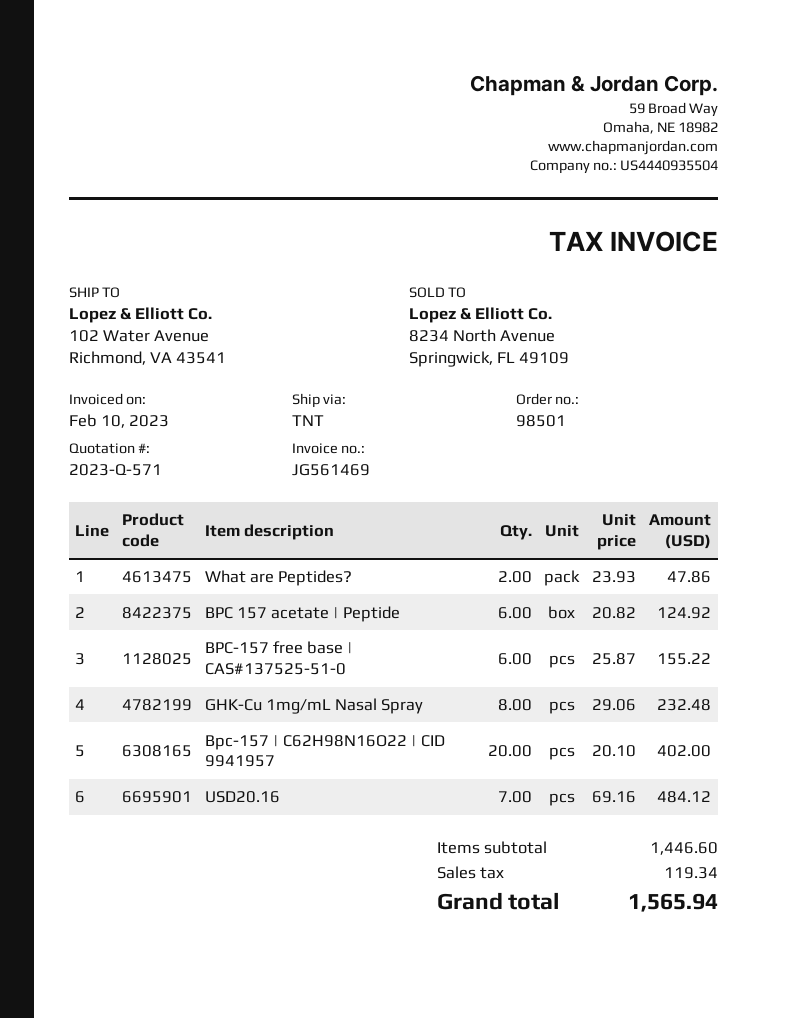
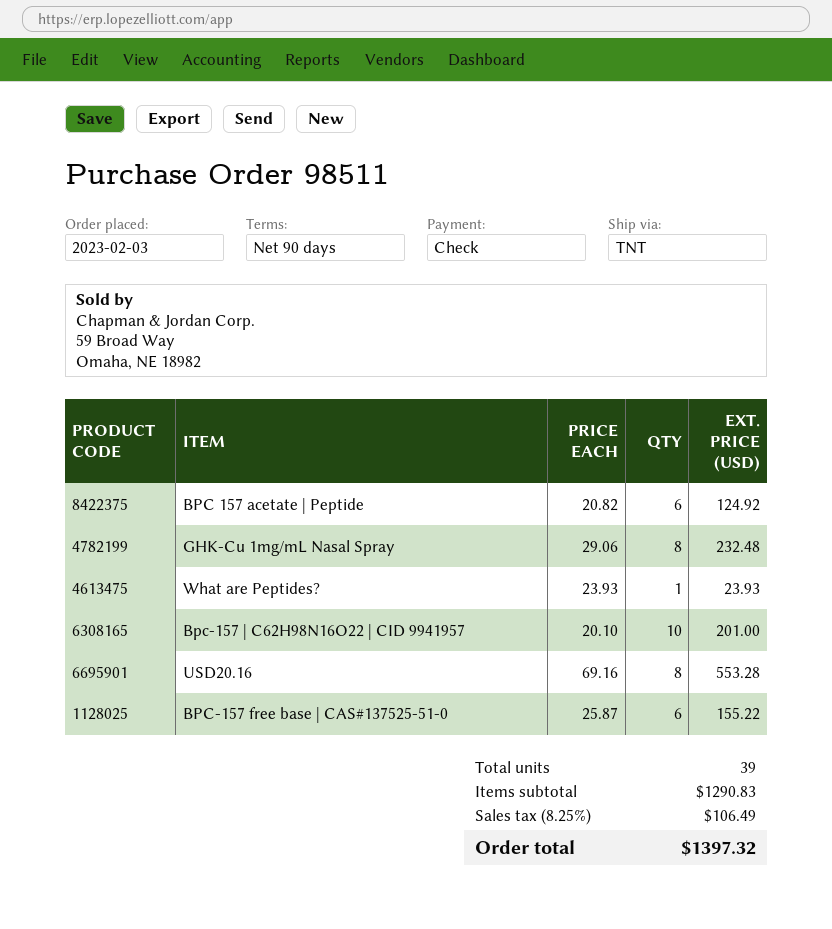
order number: 98501 -> 98511
What are Peptides?: 2 x 23.93 = 47.86 -> 1 x 23.93 = 23.93
Bpc-157 | C62H98N16O22 | CID 9941957: 20 x 20.10 = 402.00 -> 10 x 20.10 = 201.00
USD20.16: 7 x 69.16 = 484.12 -> 8 x 69.16 = 553.28
subtotal: 1446.60 -> 1290.83
tax: 119.34 -> 106.49
total: 1565.94 -> 1397.32

